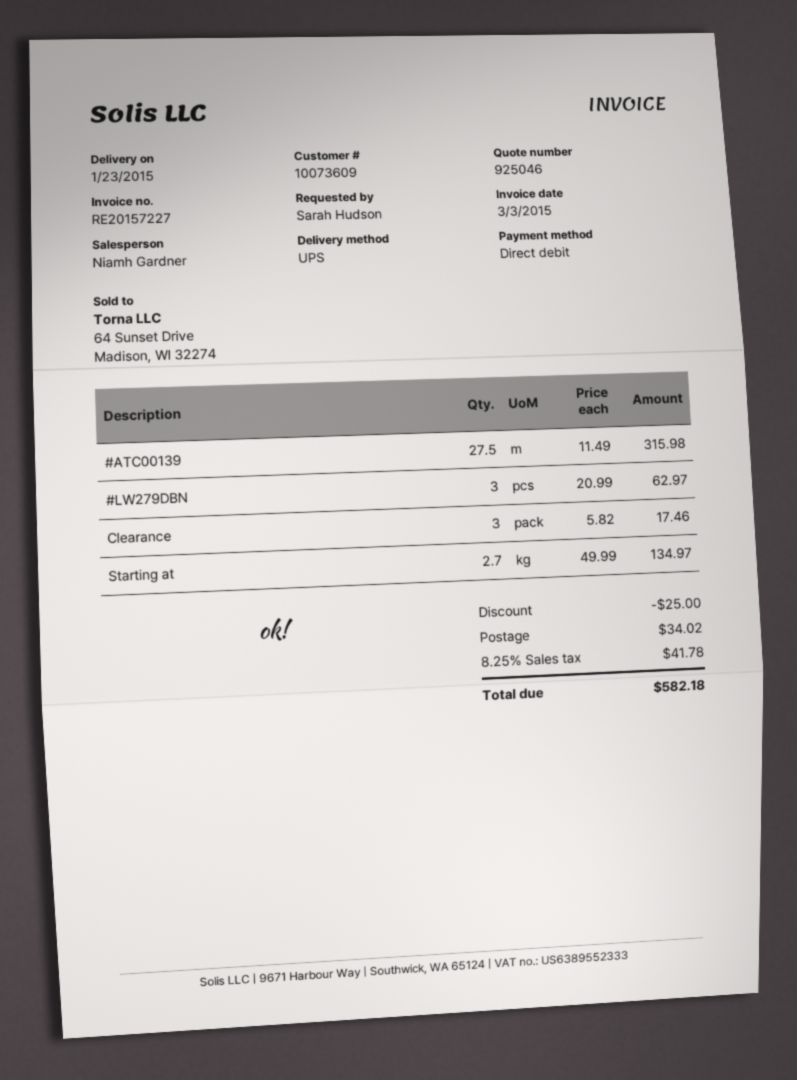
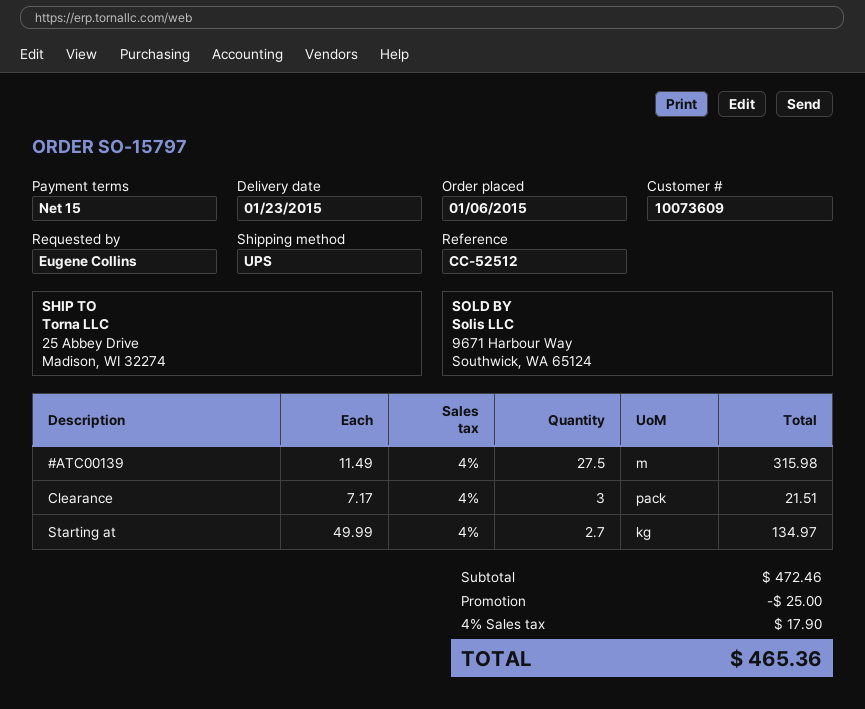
ordered by: Sarah Hudson -> Eugene Collins
#LW279DBN: 3 x 20.99 = 62.97 -> none
Clearance: 3 x 5.82 = 17.46 -> 3 x 7.17 = 21.51
shipping: 34.02 -> none
tax: 8.25% = 41.78 -> 4% = 17.90
total: 582.18 -> 465.36

